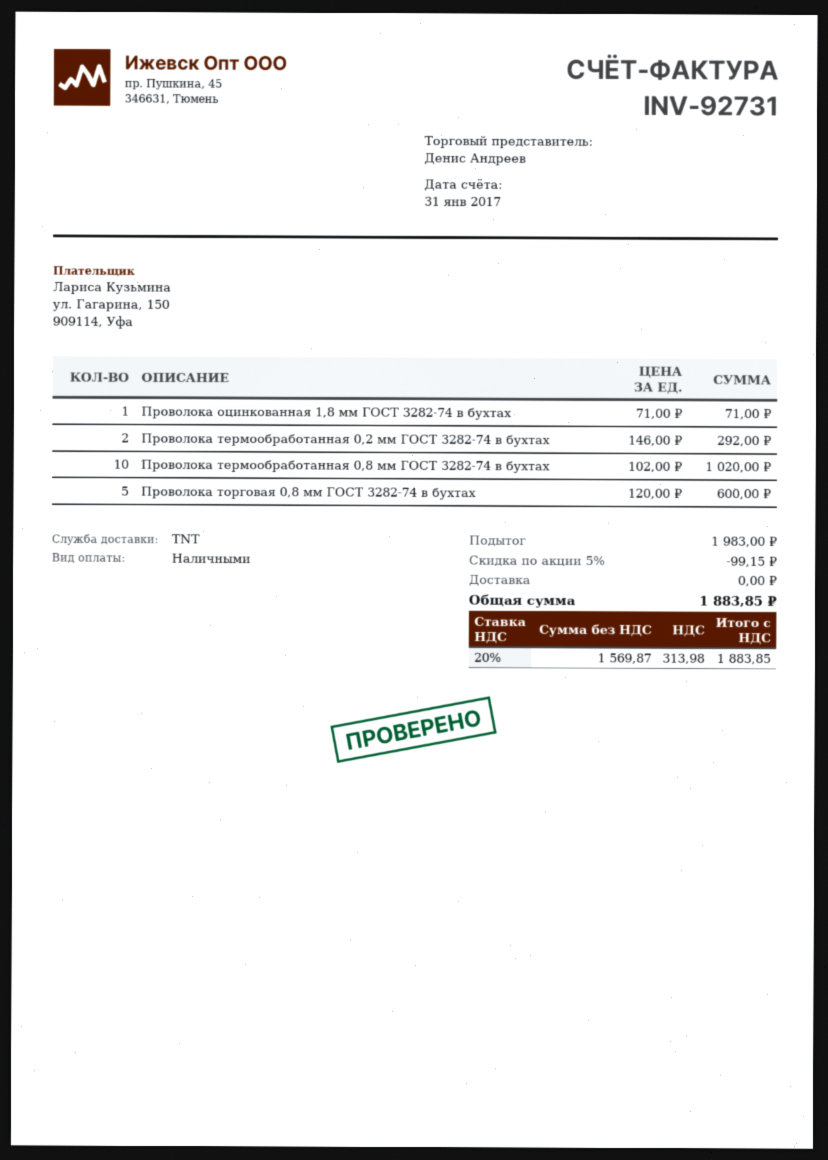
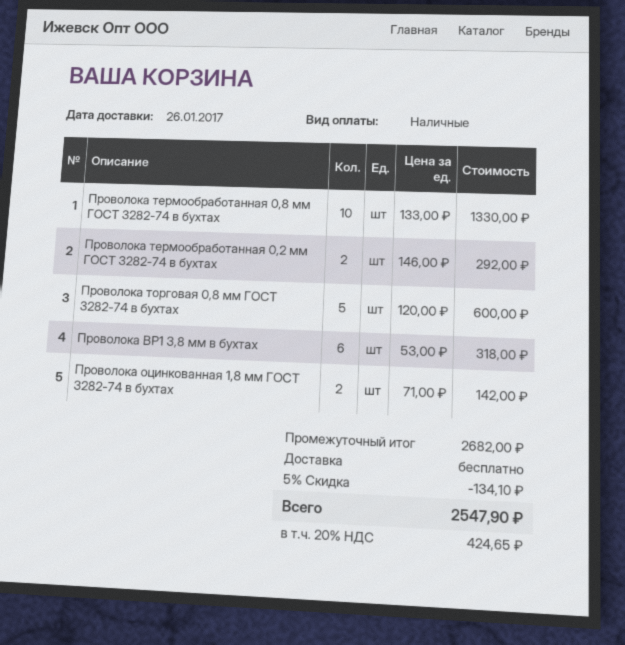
Проволока оцинкованная 1,8 мм ГОСТ 3282-74 в бухтах: 1 x 71.00 = 71.00 -> 2 x 71.00 = 142.00
Проволока термообработанная 0,8 мм ГОСТ 3282-74 в бухтах: 10 x 102.00 = 1020.00 -> 10 x 133.00 = 1330.00
Проволока ВР1 3,8 мм в бухтах: none -> 6 x 53.00 = 318.00
subtotal: 1983.00 -> 2682.00
discount: 5% = 99.15 -> 5% = 134.10
tax: 20% = 313.98 -> 20% = 424.65
total: 1883.85 -> 2547.90

